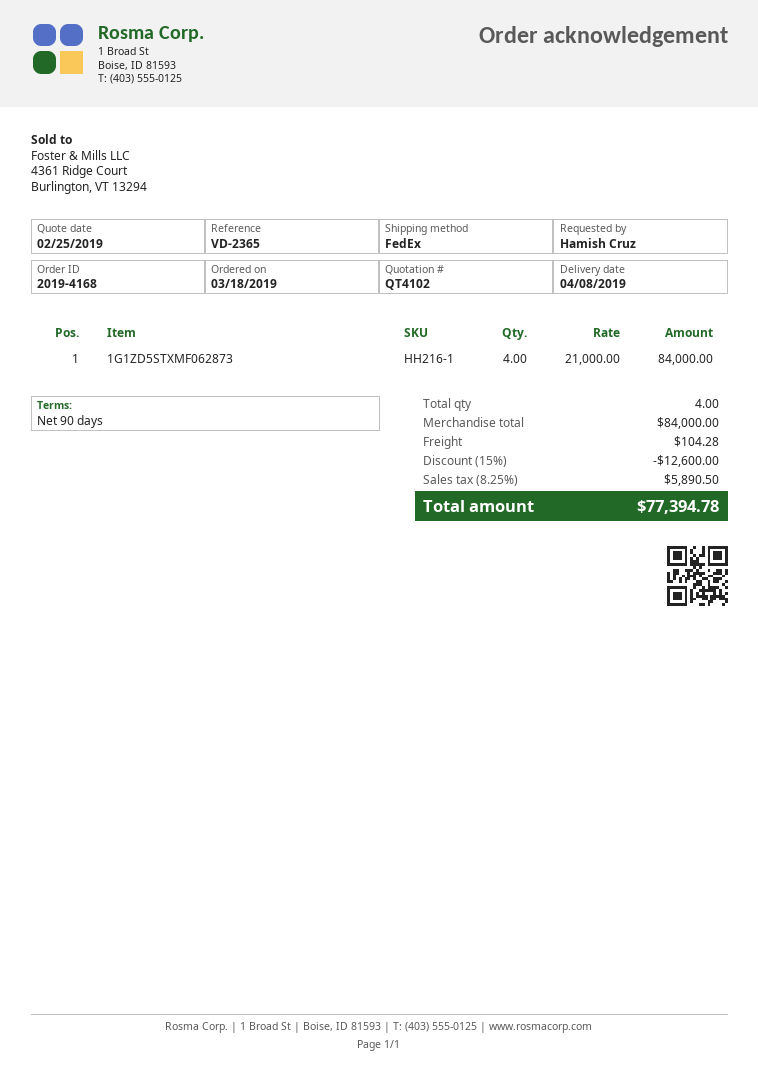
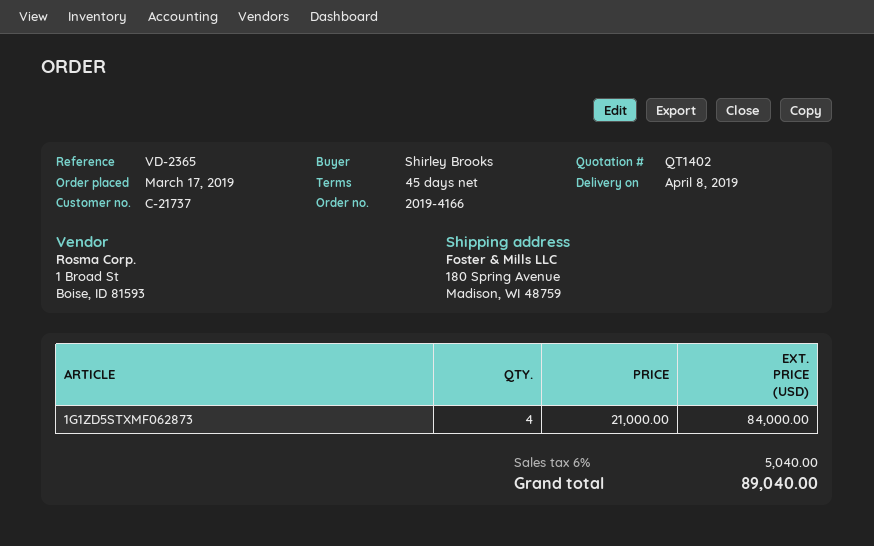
quote number: QT4102 -> QT1402
order number: 2019-4168 -> 2019-4166
order date: 2019-03-18 -> 2019-03-17
payment terms: 90 days -> 45 days
ordered by: Hamish Cruz -> Shirley Brooks
discount: 15% = 12600.00 -> none
shipping: 104.28 -> none
tax: 8.25% = 5890.50 -> 6% = 5040.00
total: 77394.78 -> 89040.00

